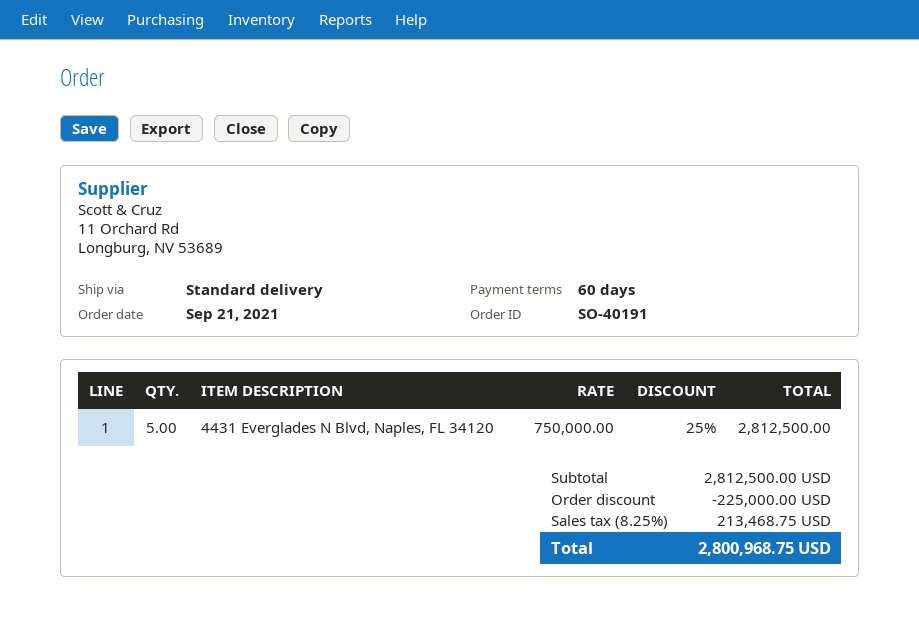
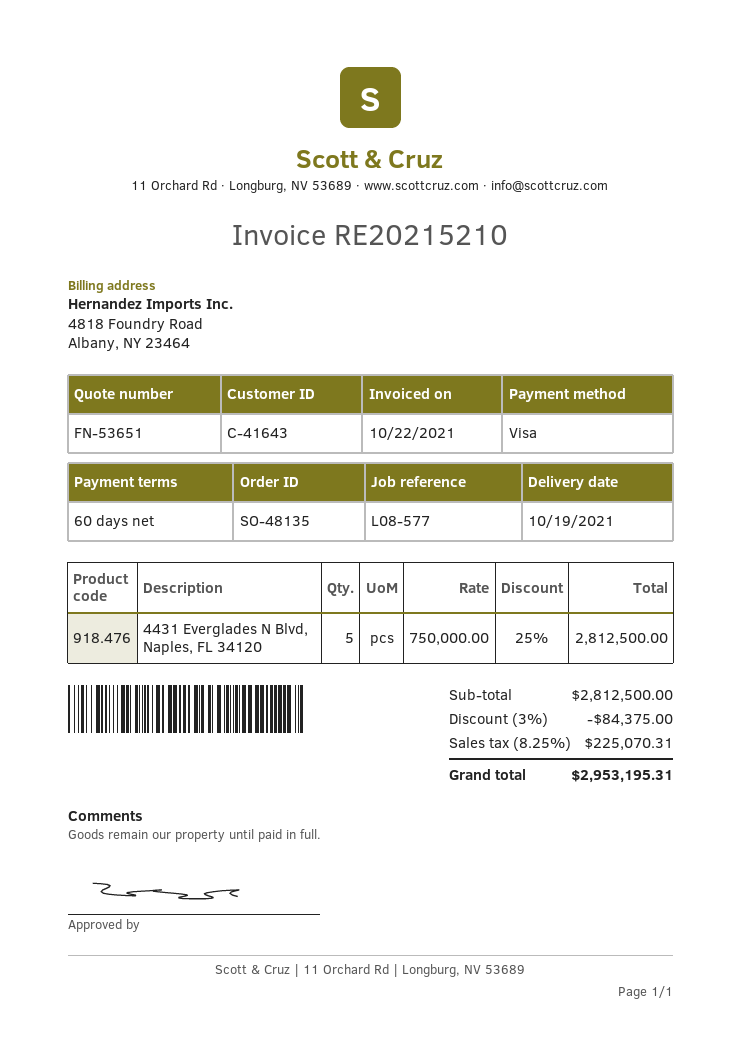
order number: SO-40191 -> SO-48135
discount: 225000.00 -> 84375.00
tax: 8.25% = 213468.75 -> 8.25% = 225070.31
total: 2800968.75 -> 2953195.31

